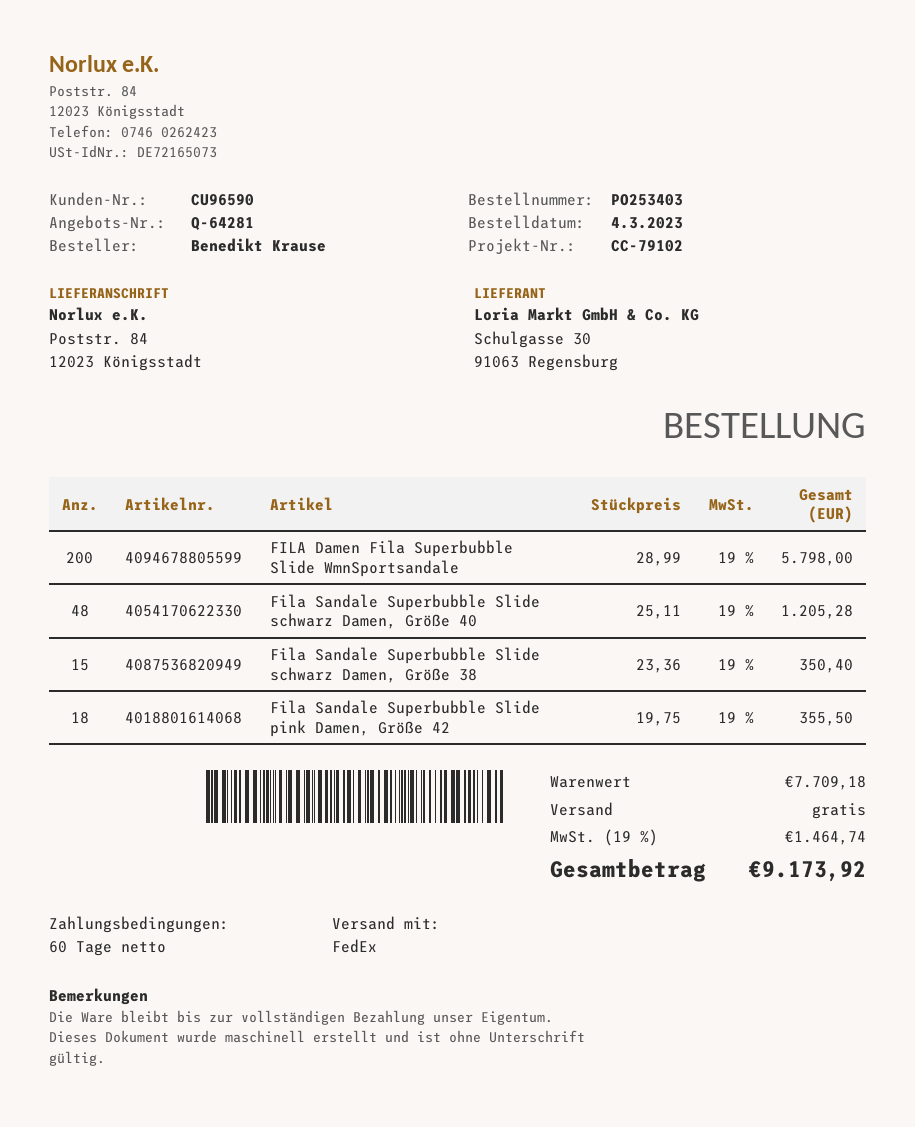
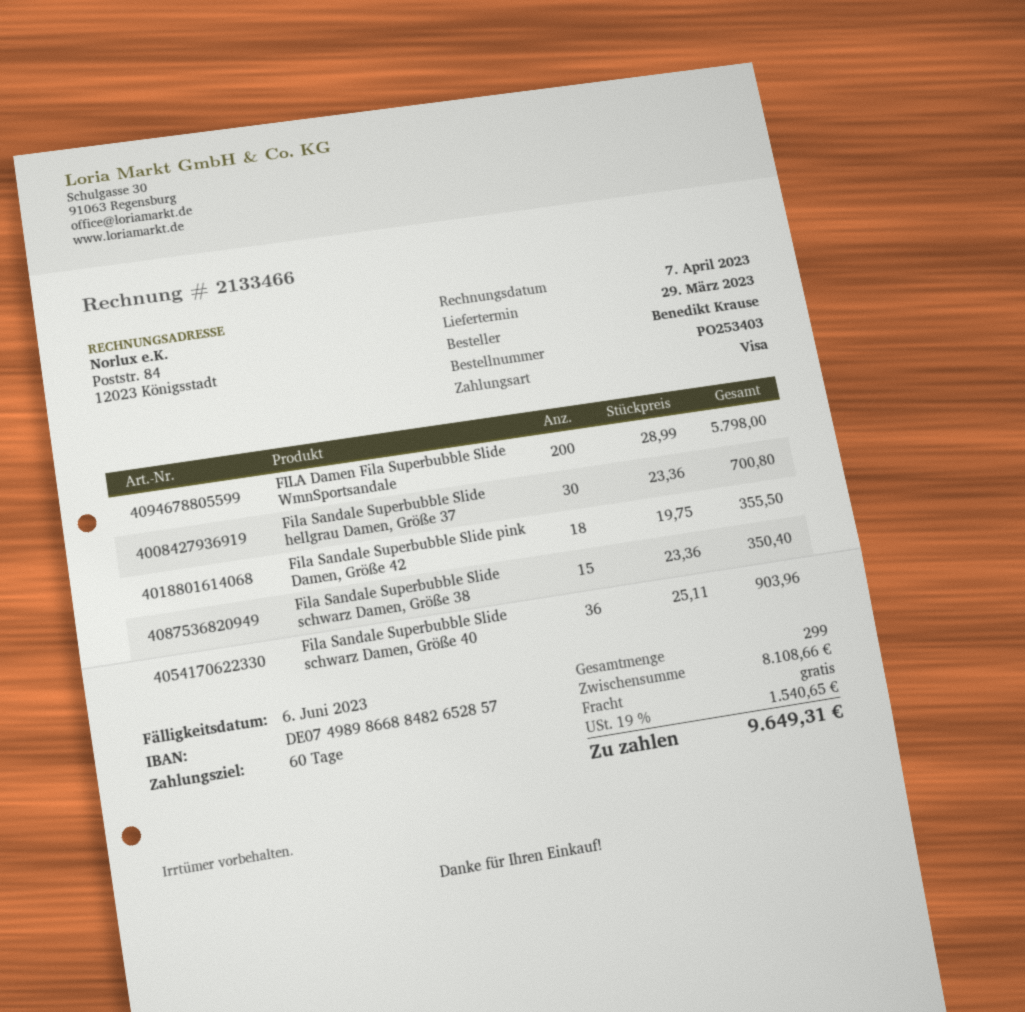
Fila Sandale Superbubble Slide schwarz Damen, Größe 40: 48 x 25.11 = 1205.28 -> 36 x 25.11 = 903.96
Fila Sandale Superbubble Slide hellgrau Damen, Größe 37: none -> 30 x 23.36 = 700.80
subtotal: 7709.18 -> 8108.66
tax: 19% = 1464.74 -> 19% = 1540.65
total: 9173.92 -> 9649.31

